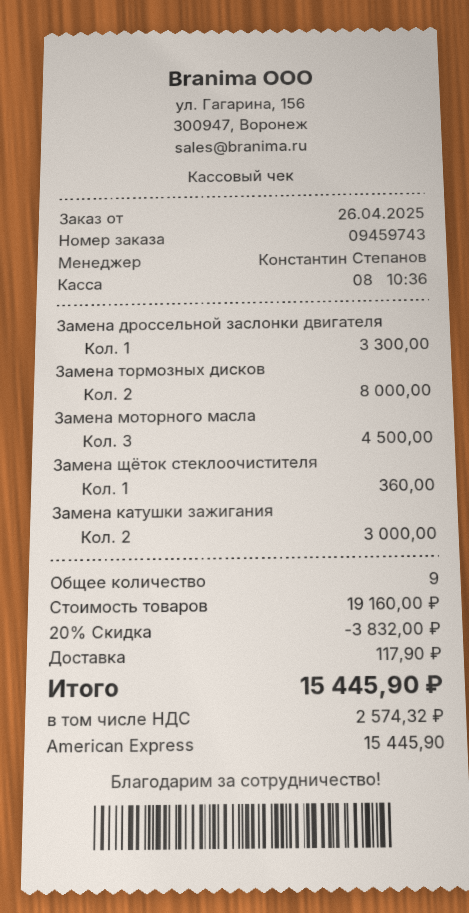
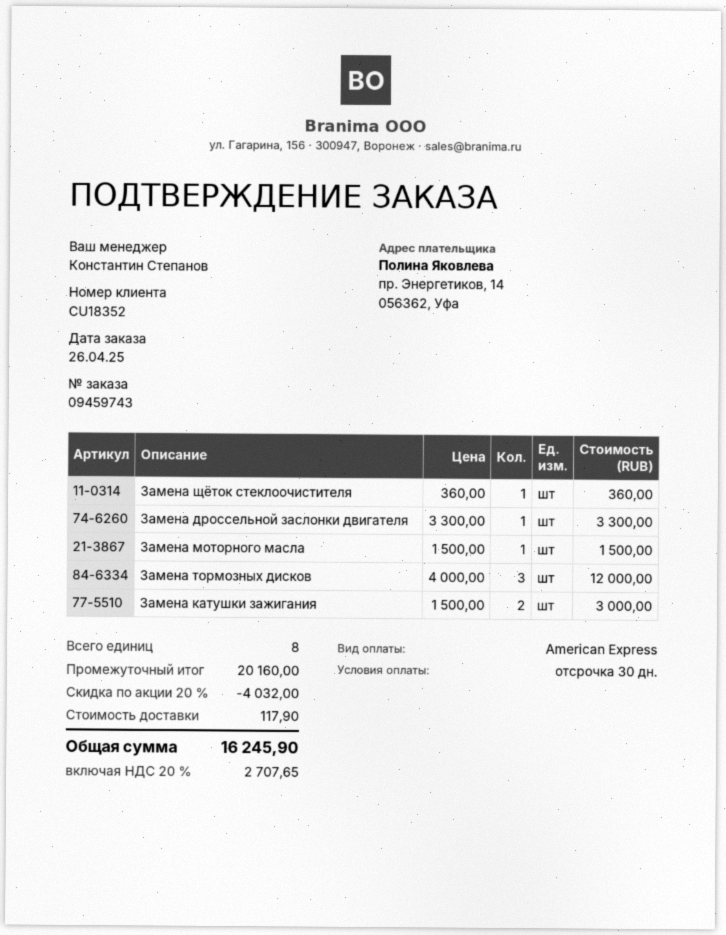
Замена тормозных дисков: 2 for 8000.00 -> 3 for 12000.00
Замена моторного масла: 3 for 4500.00 -> 1 for 1500.00
total quantity: 9 -> 8
subtotal: 19160.00 -> 20160.00
discount: 20% = 3832.00 -> 20% = 4032.00
tax: 2574.32 -> 2707.65
total: 15445.90 -> 16245.90

